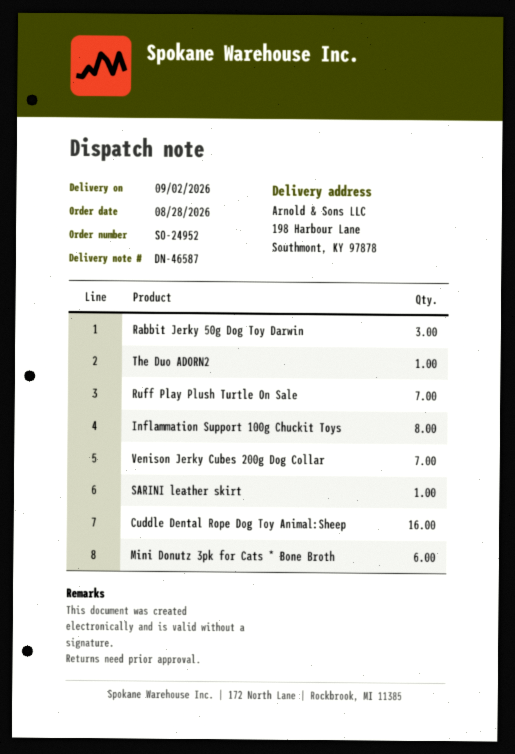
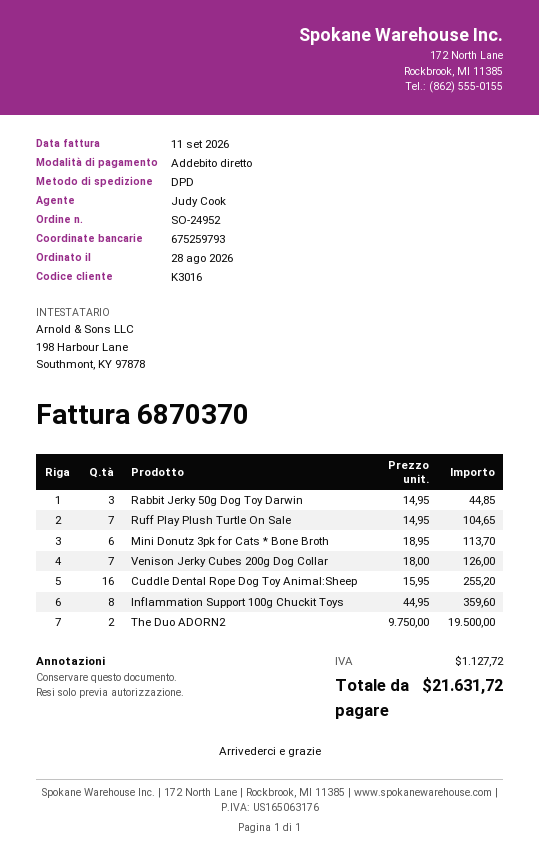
The Duo ADORN2: 1 -> 2
SARINI leather skirt: 1 -> none

